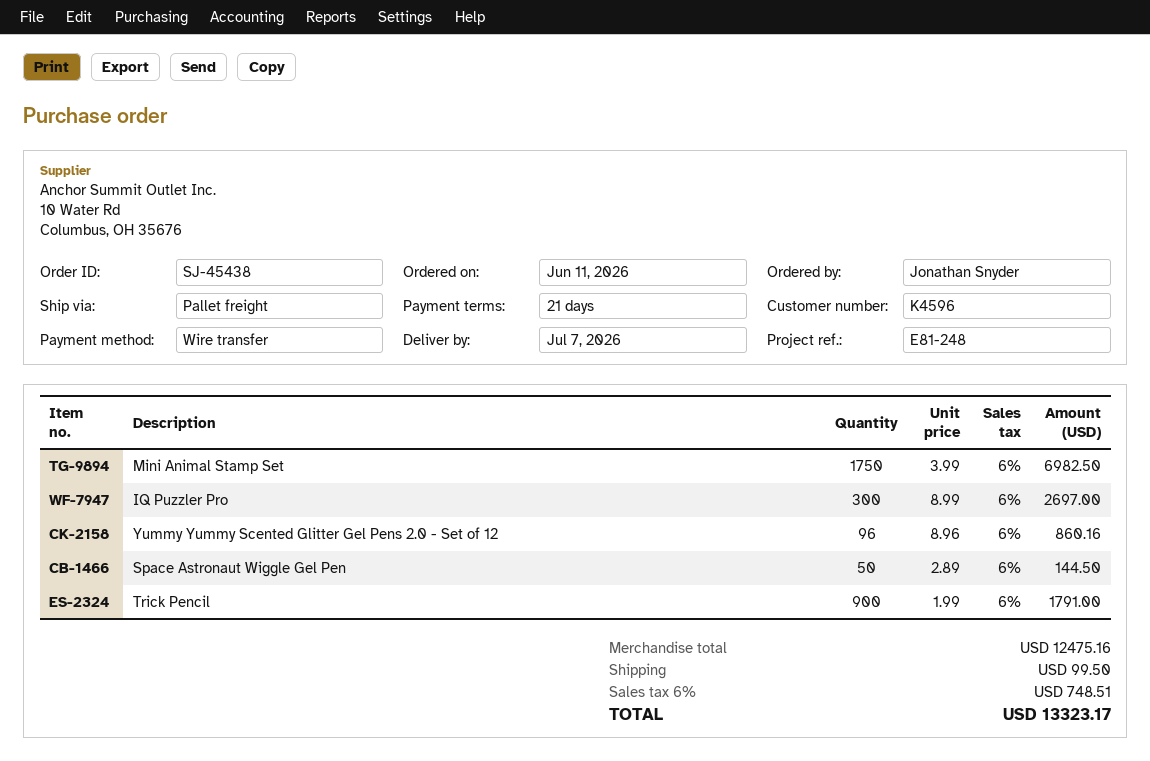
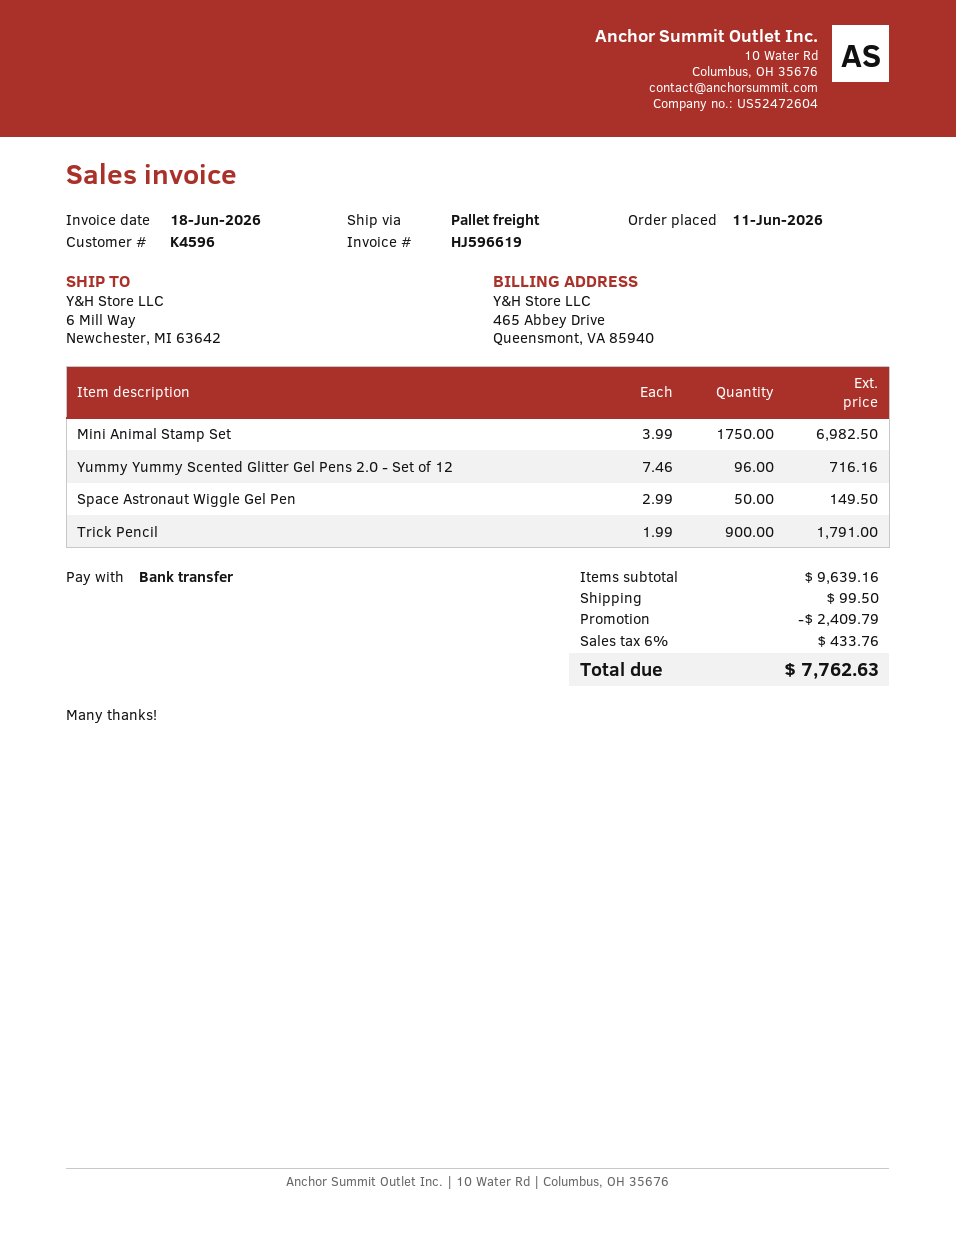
IQ Puzzler Pro: 300 x 8.99 = 2697.00 -> none
Yummy Yummy Scented Glitter Gel Pens 2.0 - Set of 12: 96 x 8.96 = 860.16 -> 96 x 7.46 = 716.16
Space Astronaut Wiggle Gel Pen: 50 x 2.89 = 144.50 -> 50 x 2.99 = 149.50
subtotal: 12475.16 -> 9639.16
discount: none -> 2409.79
tax: 6% = 748.51 -> 6% = 433.76
total: 13323.17 -> 7762.63

